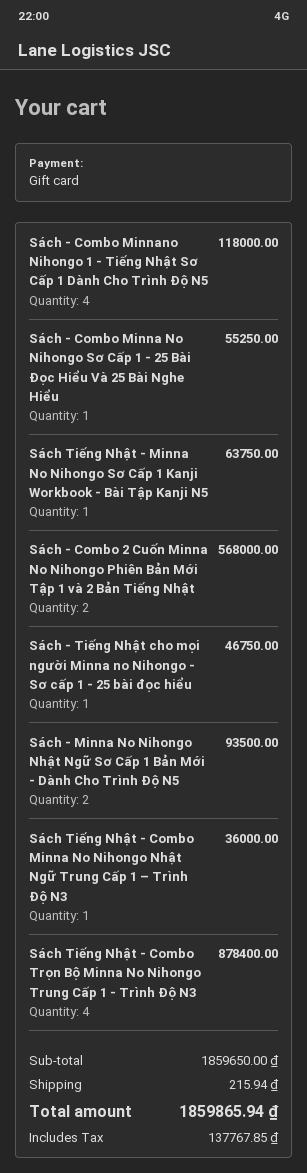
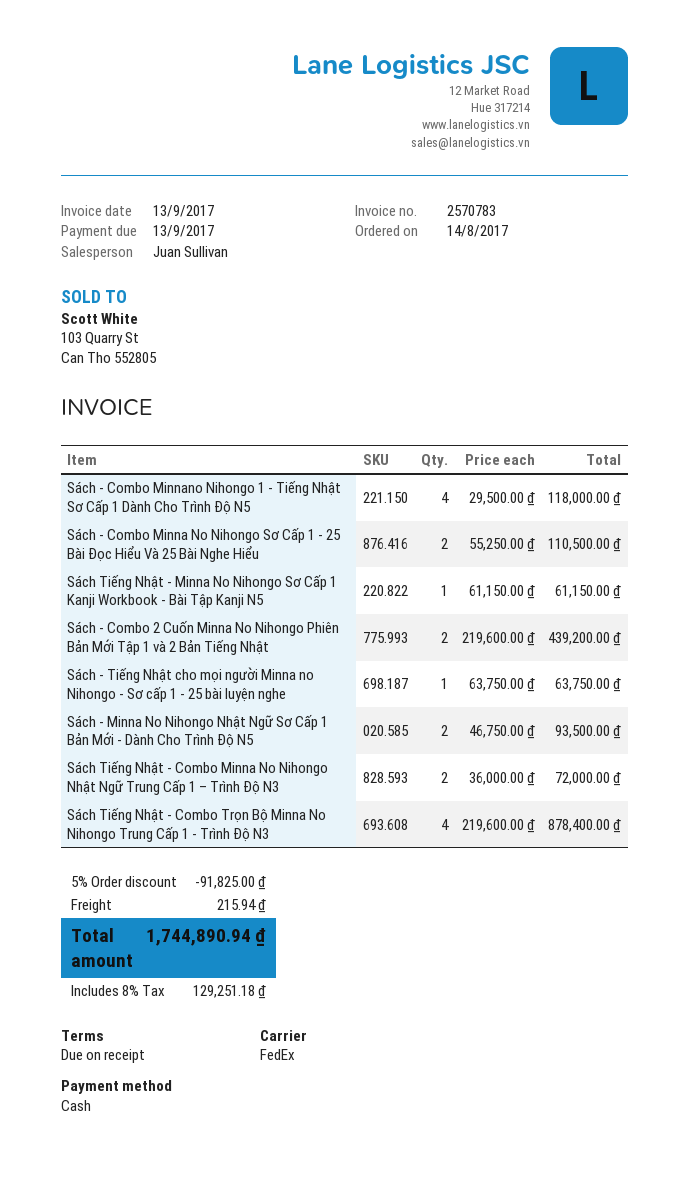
payment method: gift card -> cash
Sách - Combo Minna No Nihongo Sơ Cấp 1 - 25 Bài Đọc Hiểu Và 25 Bài Nghe Hiểu: 1 for 55250.00 -> 2 for 110500.00
Sách Tiếng Nhật - Minna No Nihongo Sơ Cấp 1 Kanji Workbook - Bài Tập Kanji N5: 1 for 63750.00 -> 1 for 61150.00
Sách - Combo 2 Cuốn Minna No Nihongo Phiên Bản Mới Tập 1 và 2 Bản Tiếng Nhật: 2 for 568000.00 -> 2 for 439200.00
Sách - Tiếng Nhật cho mọi người Minna no Nihongo - Sơ cấp 1 - 25 bài đọc hiểu: 1 for 46750.00 -> none
Sách Tiếng Nhật - Combo Minna No Nihongo Nhật Ngữ Trung Cấp 1 – Trình Độ N3: 1 for 36000.00 -> 2 for 72000.00
Sách - Tiếng Nhật cho mọi người Minna no Nihongo - Sơ cấp 1 - 25 bài luyện nghe: none -> 1 for 63750.00
discount: none -> 5% = 91825.00
tax: 137767.85 -> 129251.18
total: 1859865.94 -> 1744890.94

